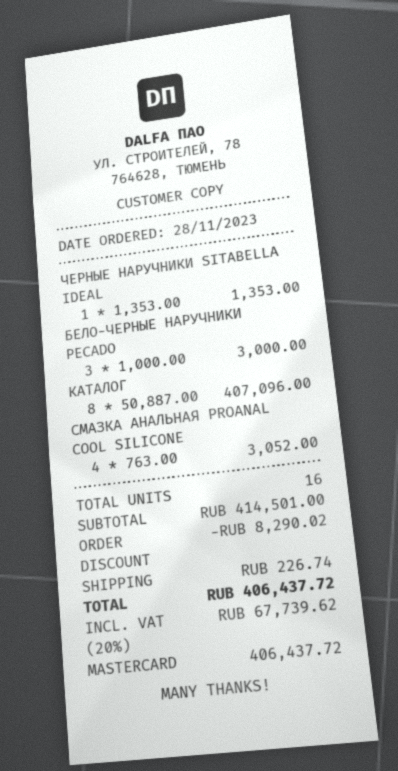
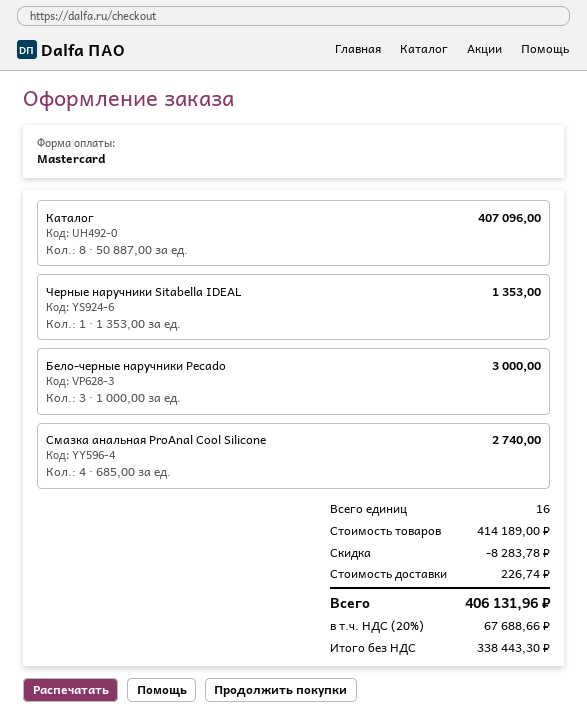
СМАЗКА АНАЛЬНАЯ PROANAL COOL SILICONE: 4 x 763.00 = 3052.00 -> 4 x 685.00 = 2740.00
subtotal: 414501.00 -> 414189.00
discount: 8290.02 -> 8283.78
tax: 20% = 67739.62 -> 20% = 67688.66
total: 406437.72 -> 406131.96

